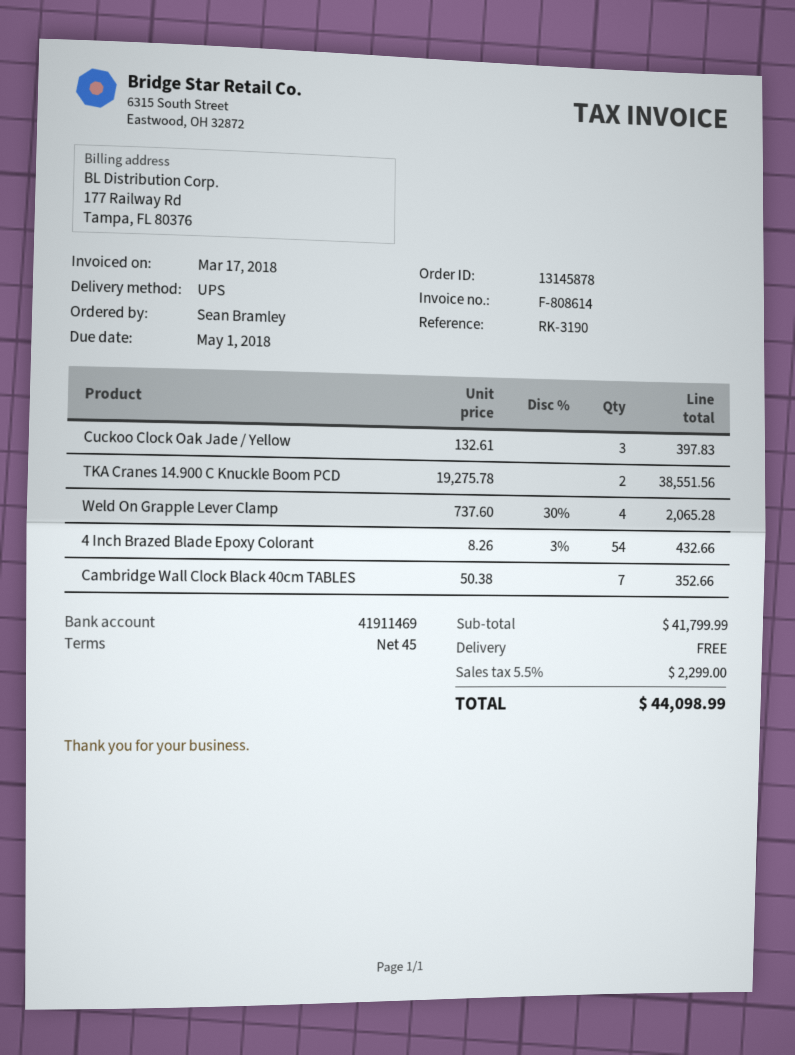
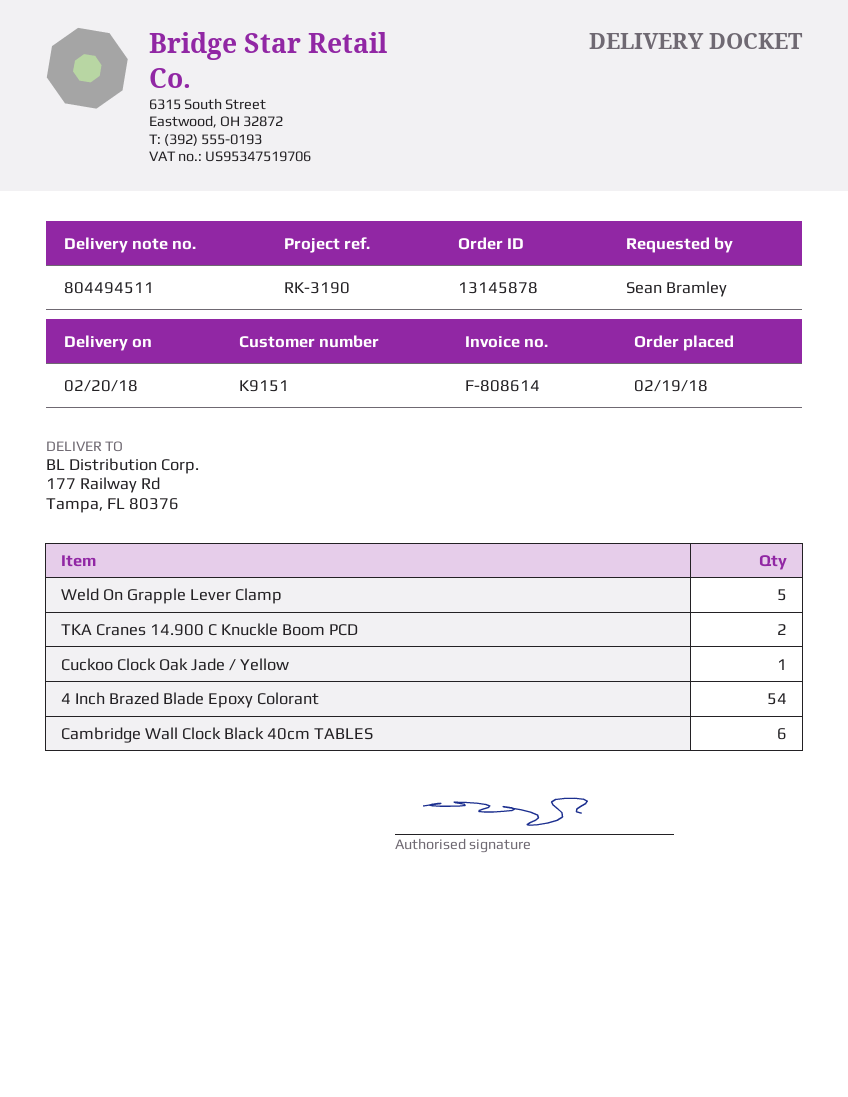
Cuckoo Clock Oak Jade / Yellow: 3 -> 1
Weld On Grapple Lever Clamp: 4 -> 5
Cambridge Wall Clock Black 40cm TABLES: 7 -> 6

